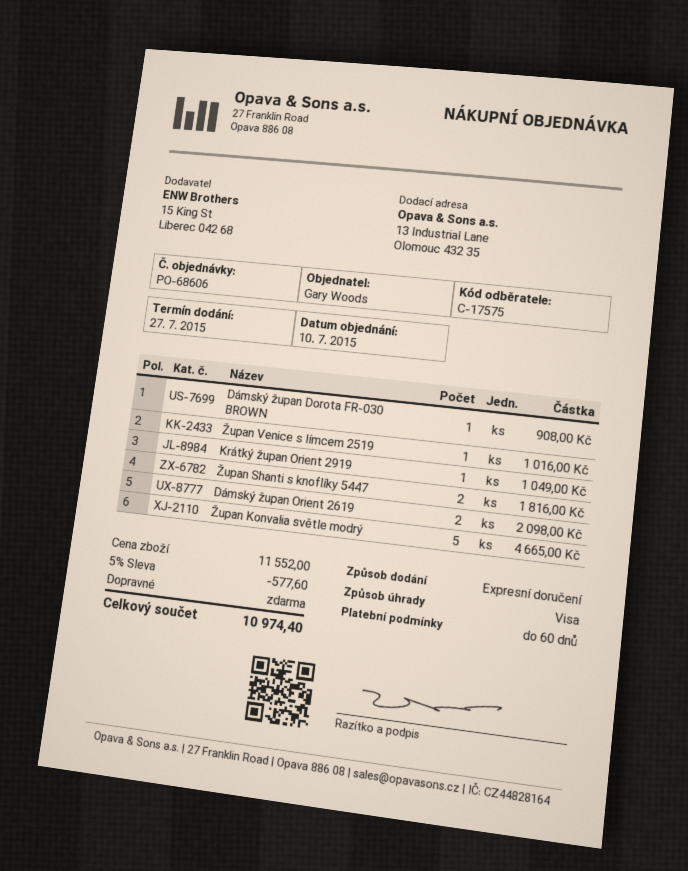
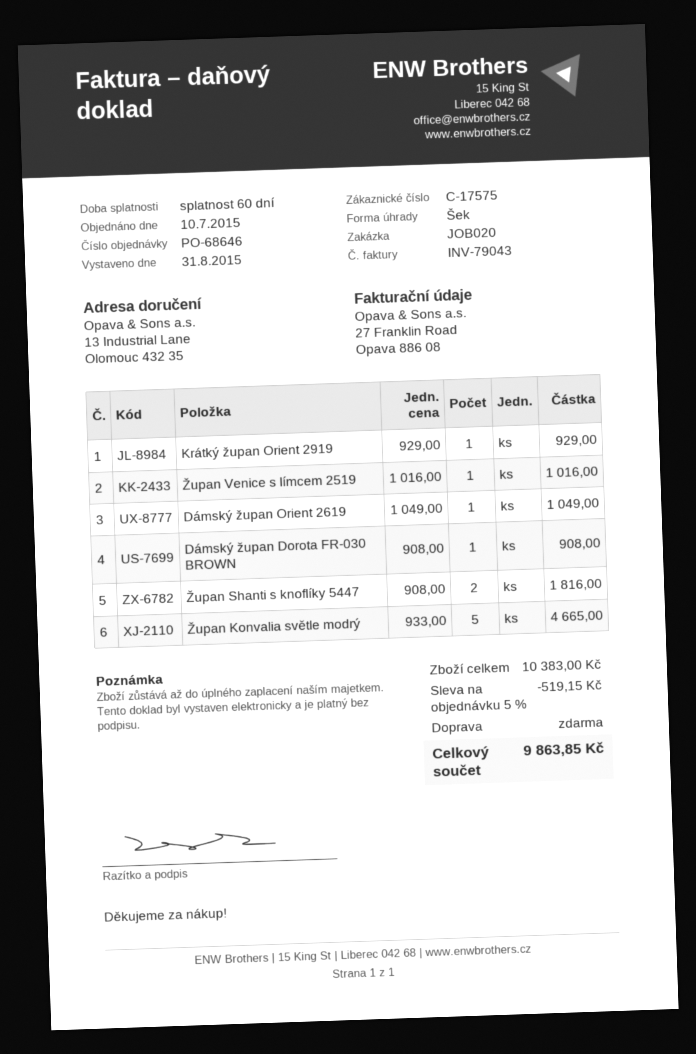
order number: PO-68606 -> PO-68646
payment method: Visa -> cheque
Krátký župan Orient 2919: 1 for 1049.00 -> 1 for 929.00
Dámský župan Orient 2619: 2 for 2098.00 -> 1 for 1049.00
subtotal: 11552.00 -> 10383.00
discount: 5% = 577.60 -> 5% = 519.15
total: 10974.40 -> 9863.85

